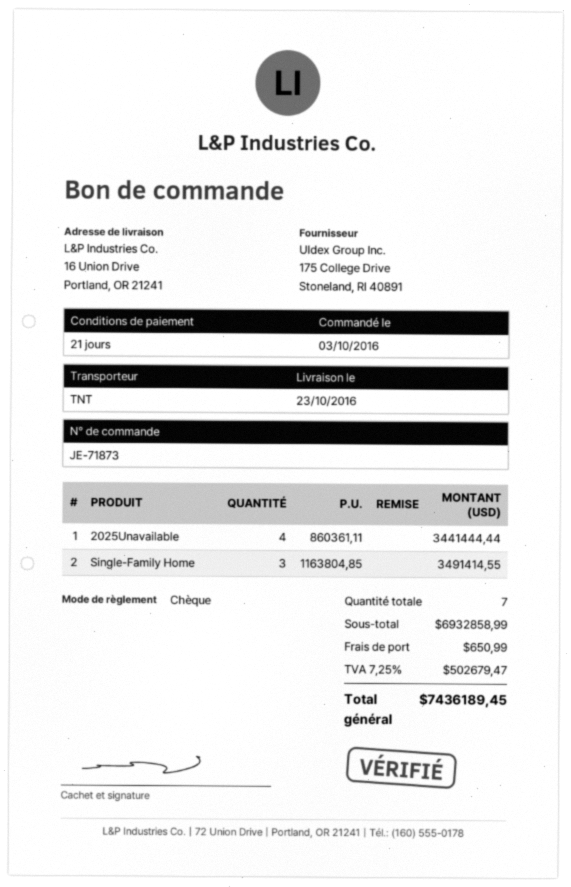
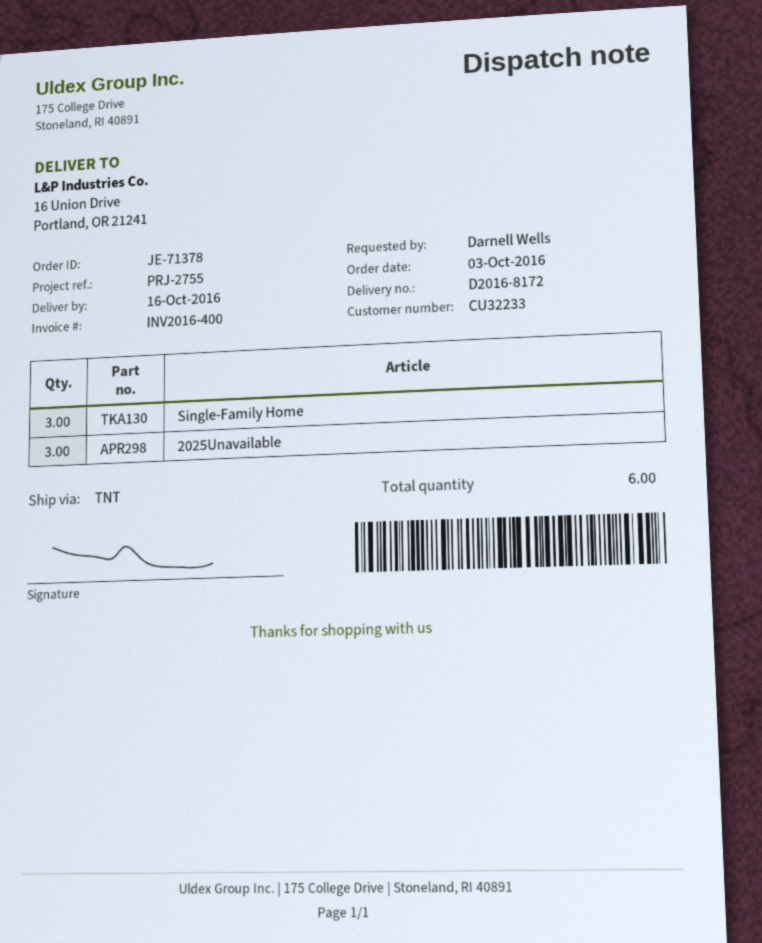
order number: JE-71873 -> JE-71378
delivery date: 2016-10-23 -> 2016-10-16
2025Unavailable: 4 -> 3
total quantity: 7 -> 6

